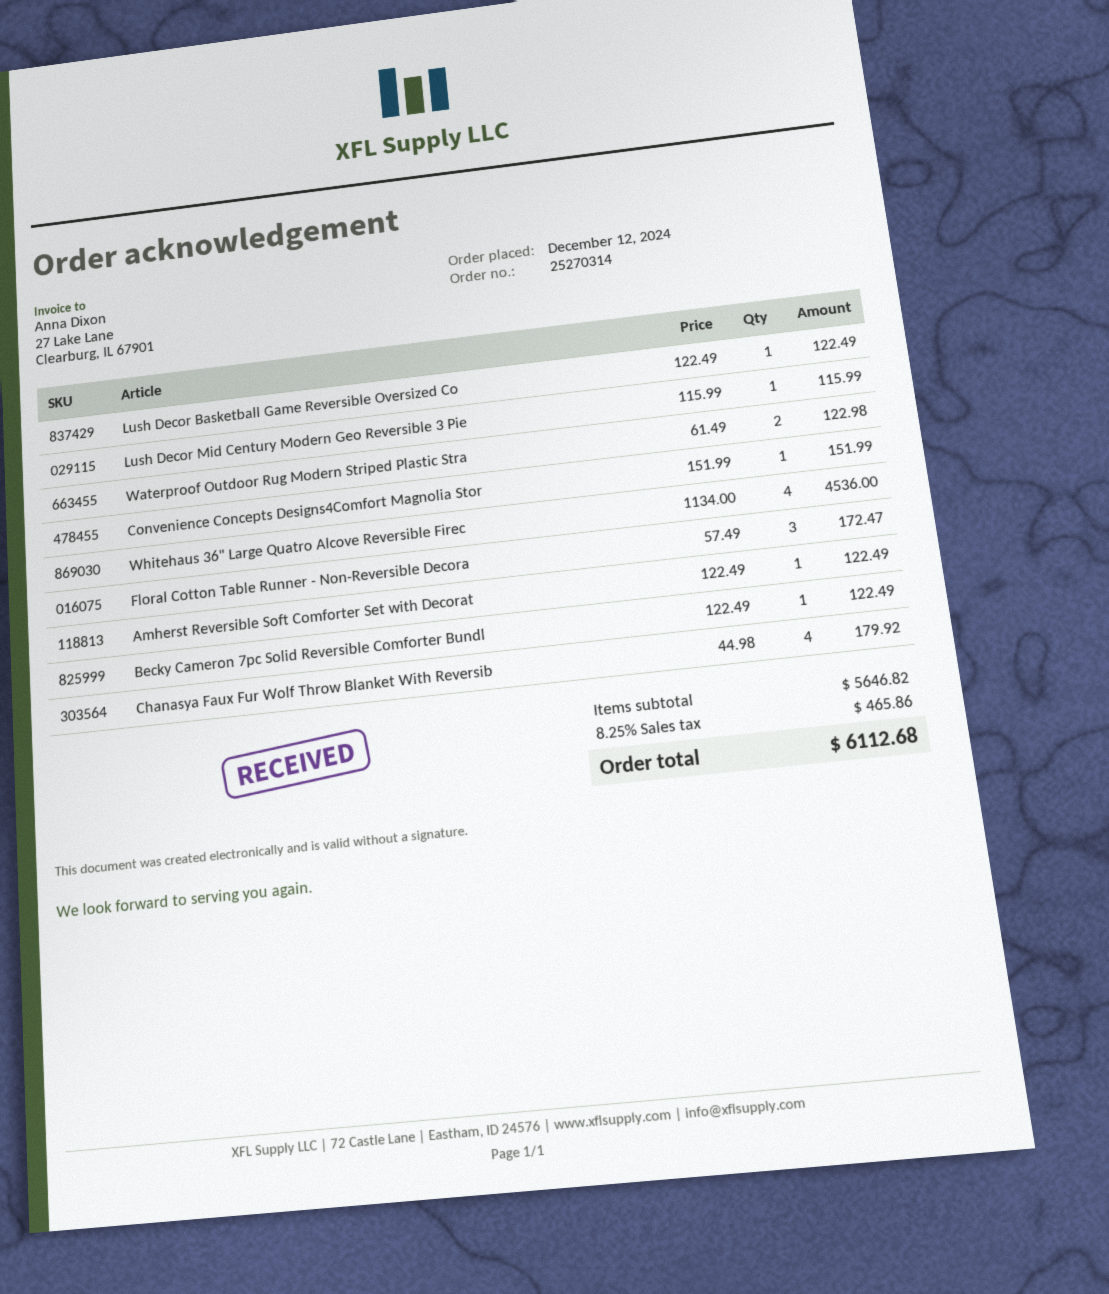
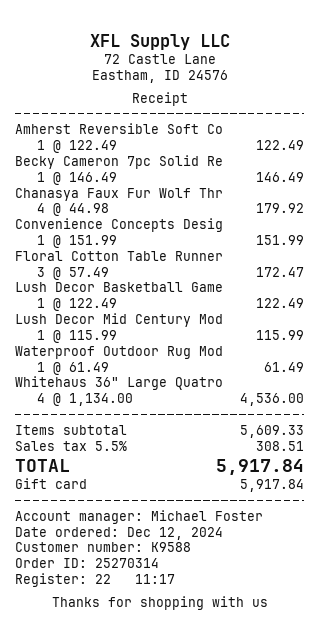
Waterproof Outdoor Rug Modern Striped Plastic Stra: 2 x 61.49 = 122.98 -> 1 x 61.49 = 61.49
Becky Cameron 7pc Solid Reversible Comforter Bundl: 1 x 122.49 = 122.49 -> 1 x 146.49 = 146.49
subtotal: 5646.82 -> 5609.33
tax: 8.25% = 465.86 -> 5.5% = 308.51
total: 6112.68 -> 5917.84

